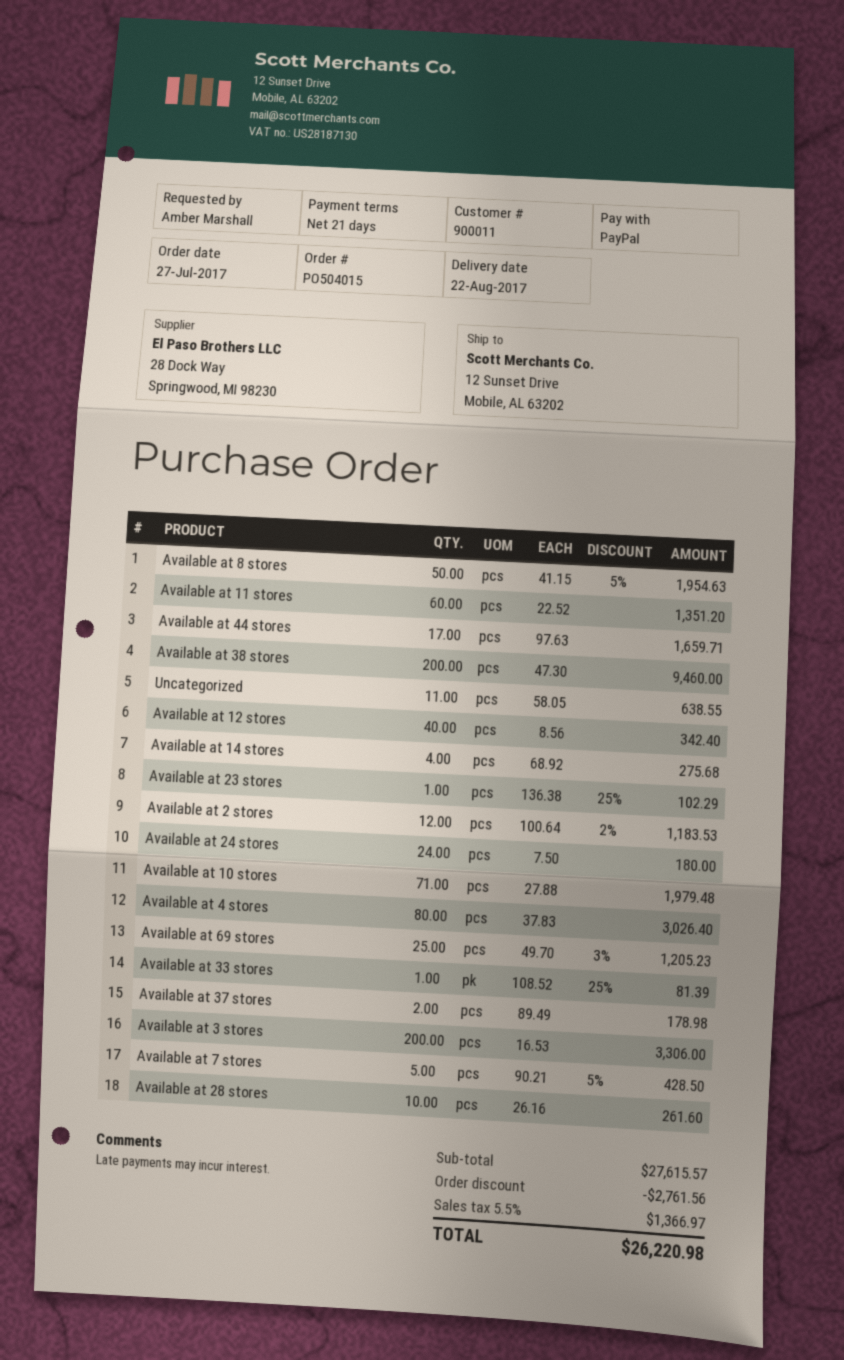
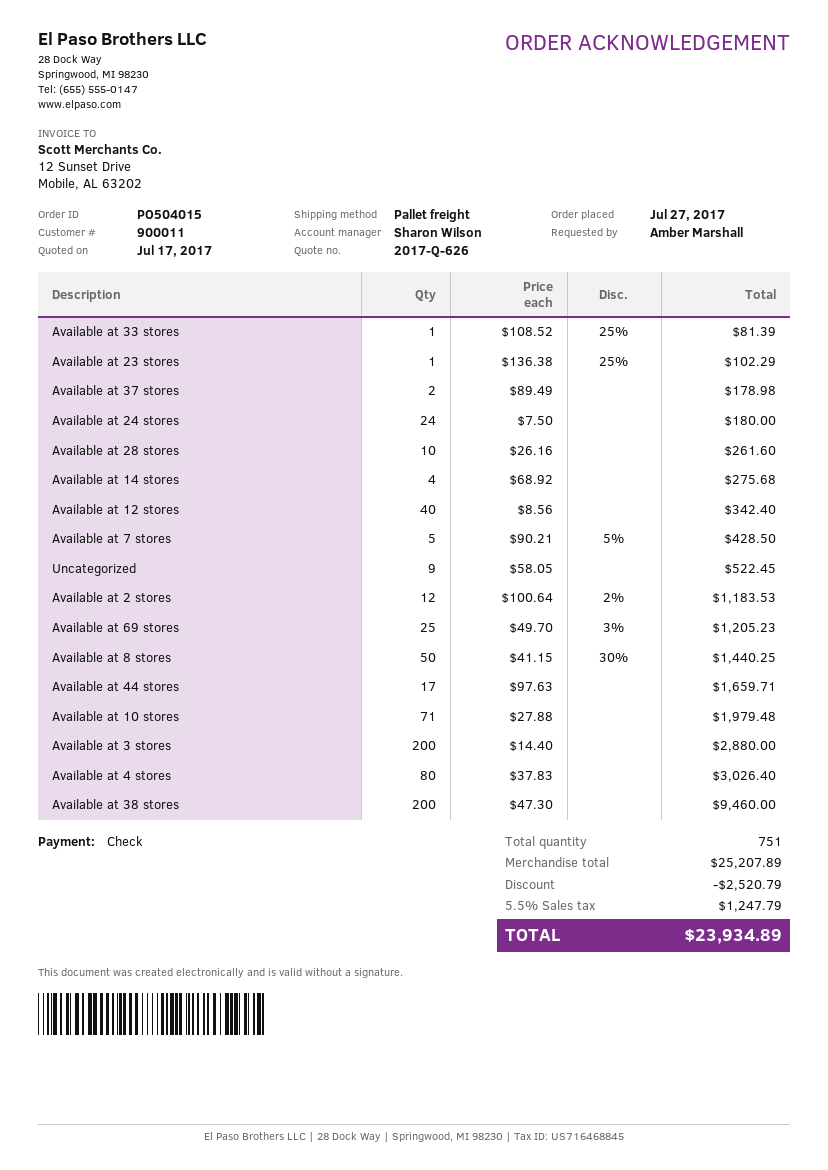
payment method: PayPal -> cheque
Available at 8 stores: 50 x 41.15 - 5% = 1954.63 -> 50 x 41.15 - 30% = 1440.25
Available at 11 stores: 60 x 22.52 = 1351.20 -> none
Uncategorized: 11 x 58.05 = 638.55 -> 9 x 58.05 = 522.45
Available at 3 stores: 200 x 16.53 = 3306.00 -> 200 x 14.40 = 2880.00
subtotal: 27615.57 -> 25207.89
discount: 2761.56 -> 2520.79
tax: 5.5% = 1366.97 -> 5.5% = 1247.79
total: 26220.98 -> 23934.89

